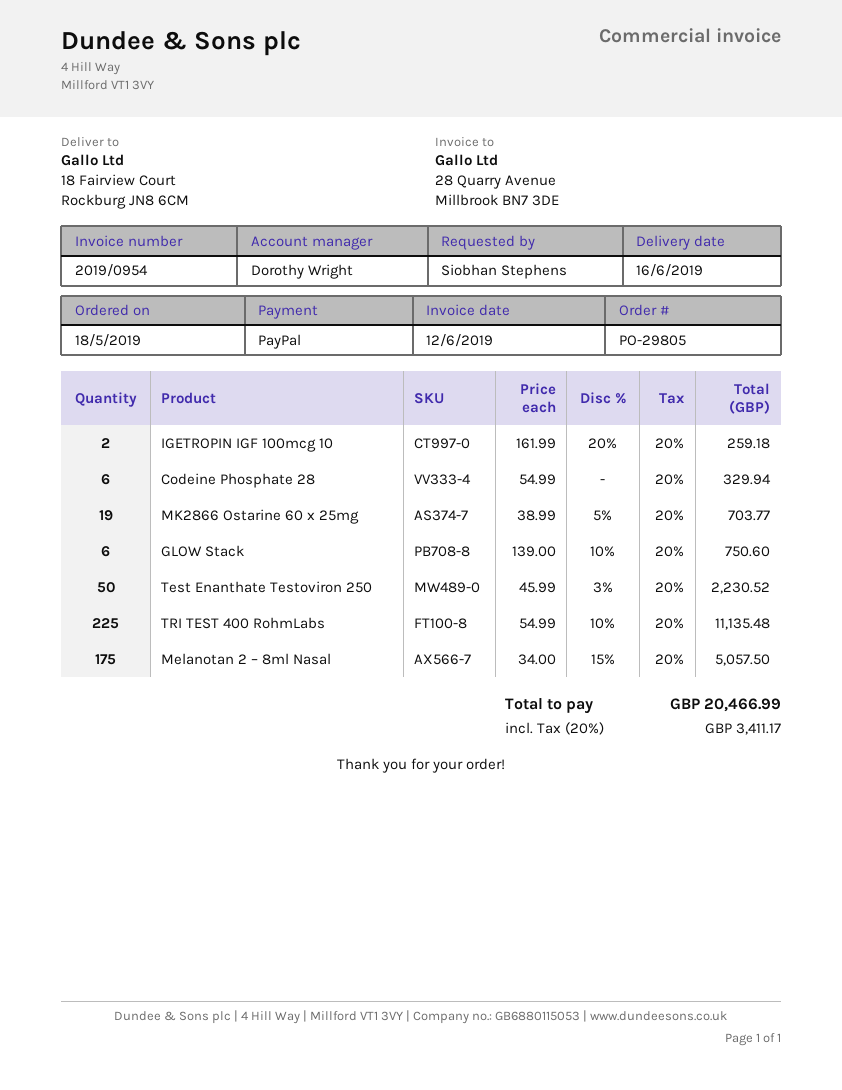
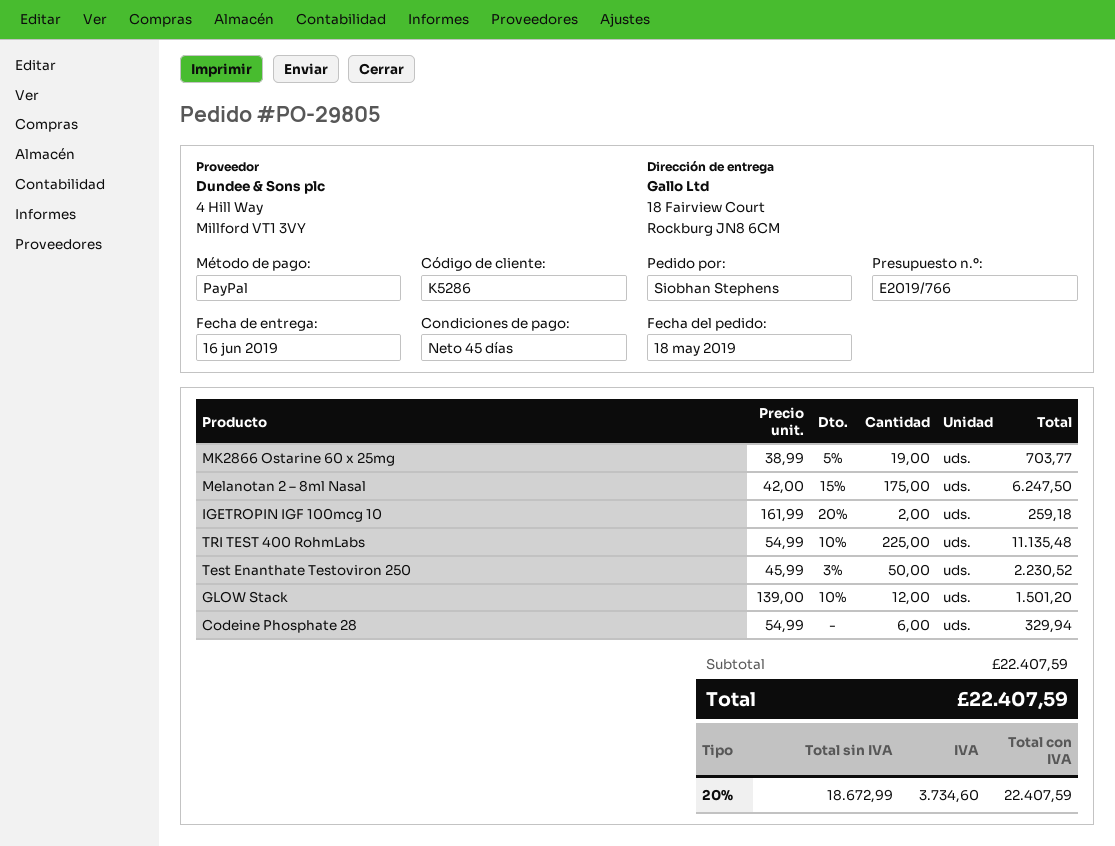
GLOW Stack: 6 x 139.00 - 10% = 750.60 -> 12 x 139.00 - 10% = 1501.20
Melanotan 2 – 8ml Nasal: 175 x 34.00 - 15% = 5057.50 -> 175 x 42.00 - 15% = 6247.50
tax: 20% = 3411.17 -> 20% = 3734.60
total: 20466.99 -> 22407.59

